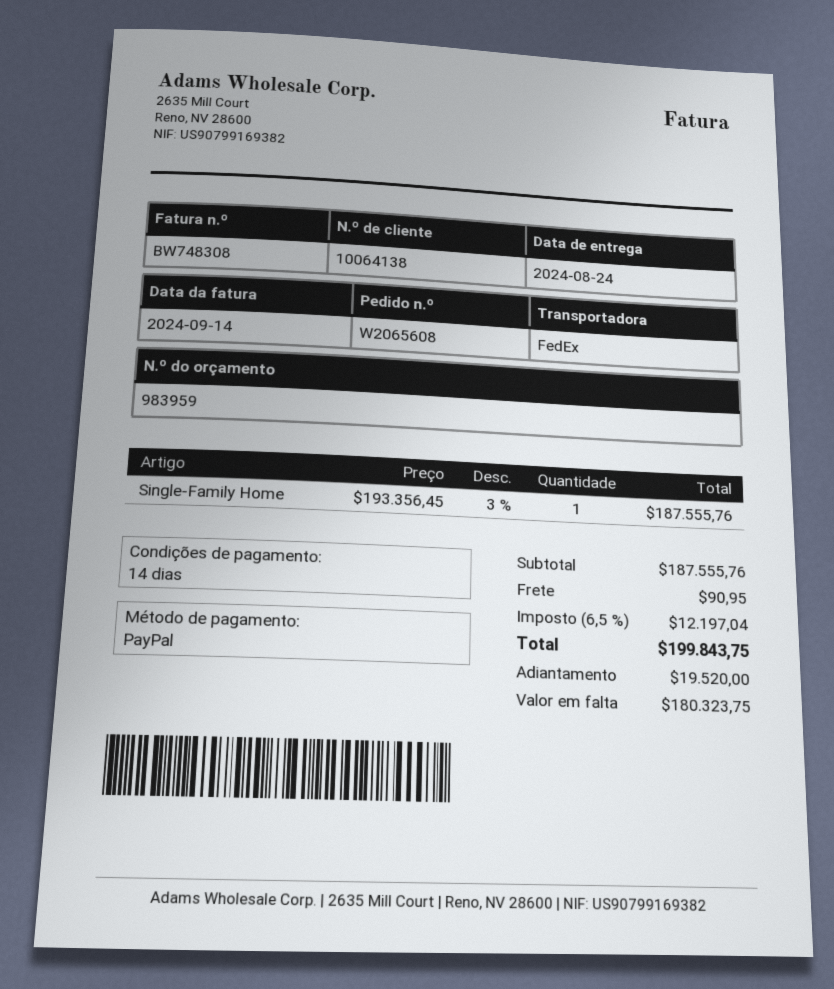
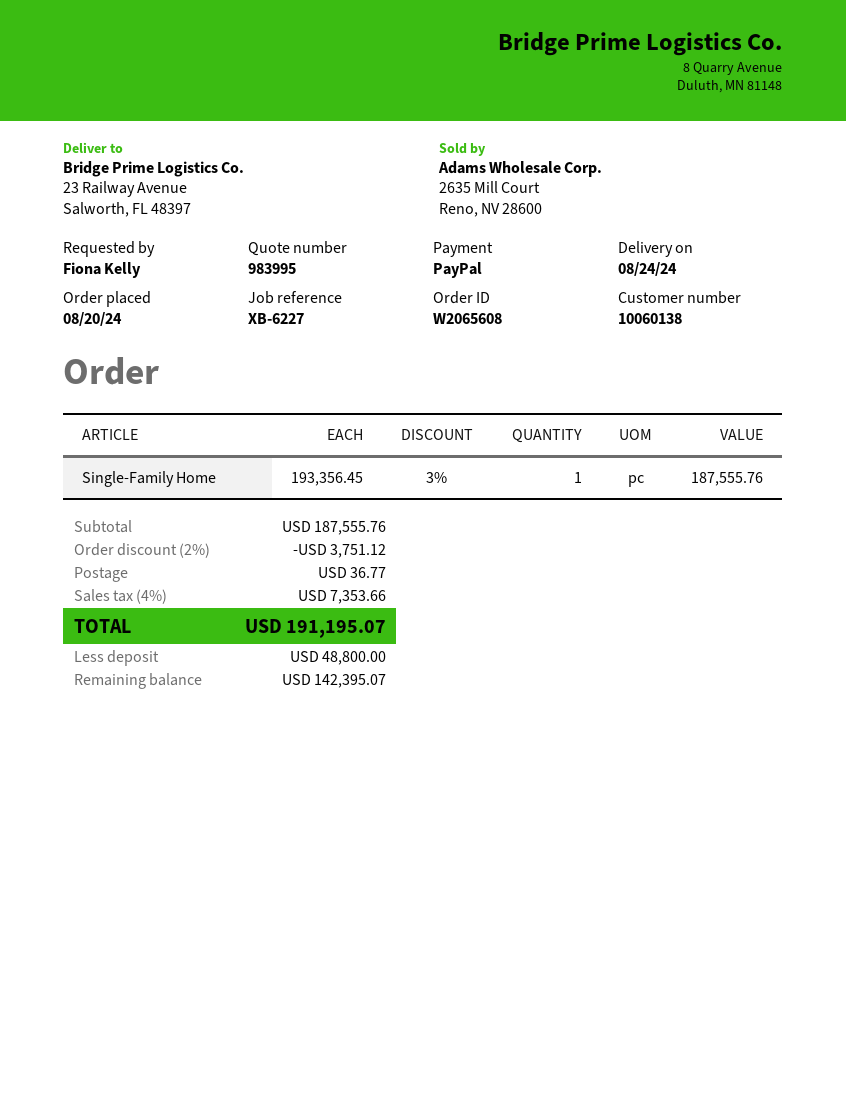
quote number: 983959 -> 983995
customer number: 10064138 -> 10060138
discount: none -> 2% = 3751.12
shipping: 90.95 -> 36.77
tax: 6.5% = 12197.04 -> 4% = 7353.66
total: 199843.75 -> 191195.07
deposit: 19520.00 -> 48800.00
balance: 180323.75 -> 142395.07

